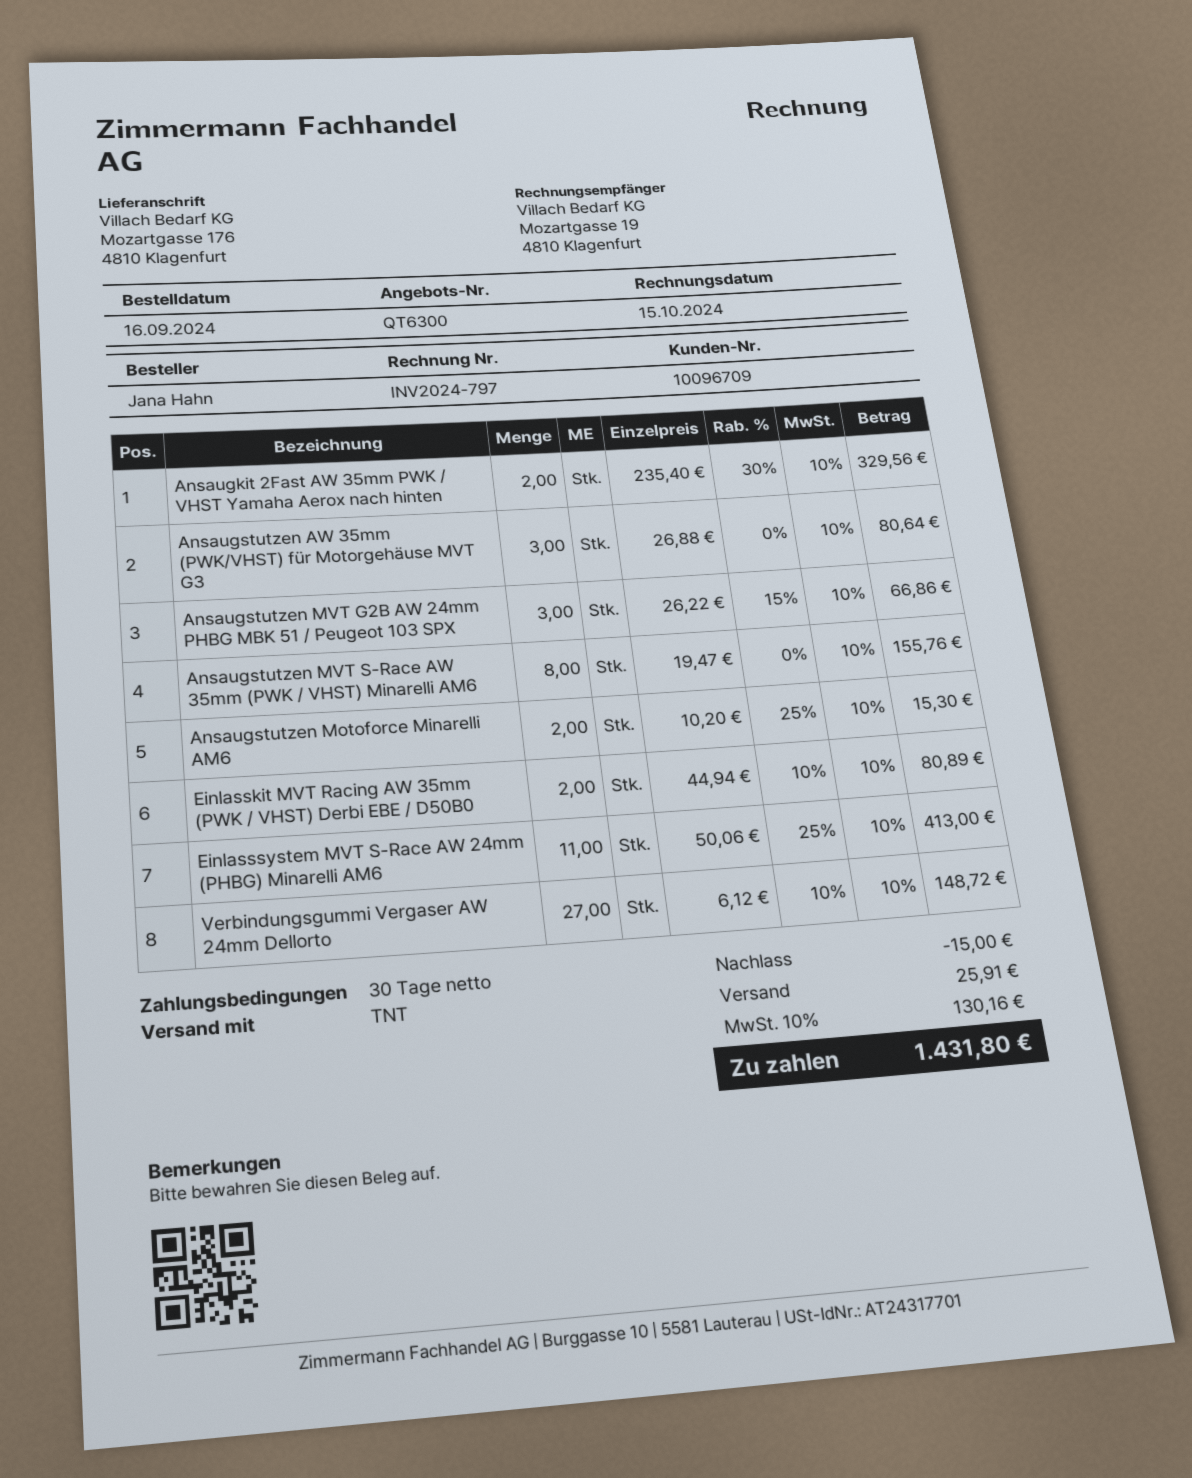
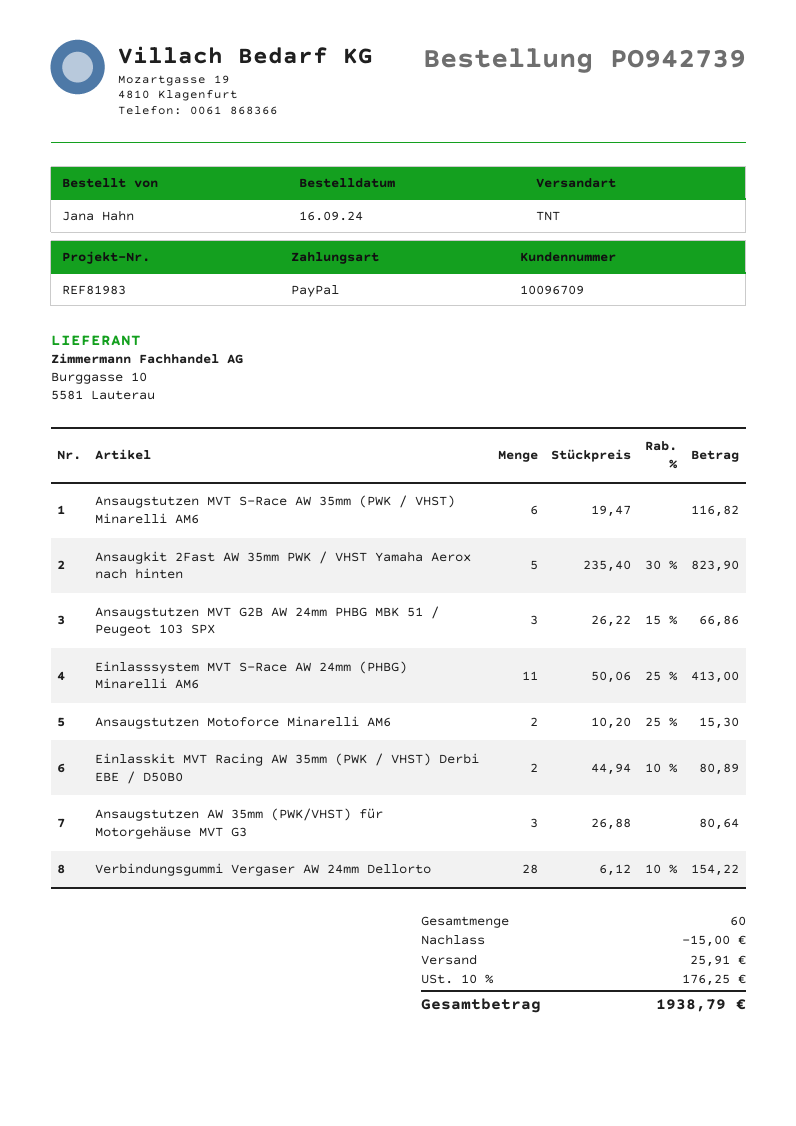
Ansaugkit 2Fast AW 35mm PWK / VHST Yamaha Aerox nach hinten: 2 x 235.40 - 30% = 329.56 -> 5 x 235.40 - 30% = 823.90
Ansaugstutzen MVT S-Race AW 35mm (PWK / VHST) Minarelli AM6: 8 x 19.47 = 155.76 -> 6 x 19.47 = 116.82
Verbindungsgummi Vergaser AW 24mm Dellorto: 27 x 6.12 - 10% = 148.72 -> 28 x 6.12 - 10% = 154.22
tax: 10% = 130.16 -> 10% = 176.25
total: 1431.80 -> 1938.79

